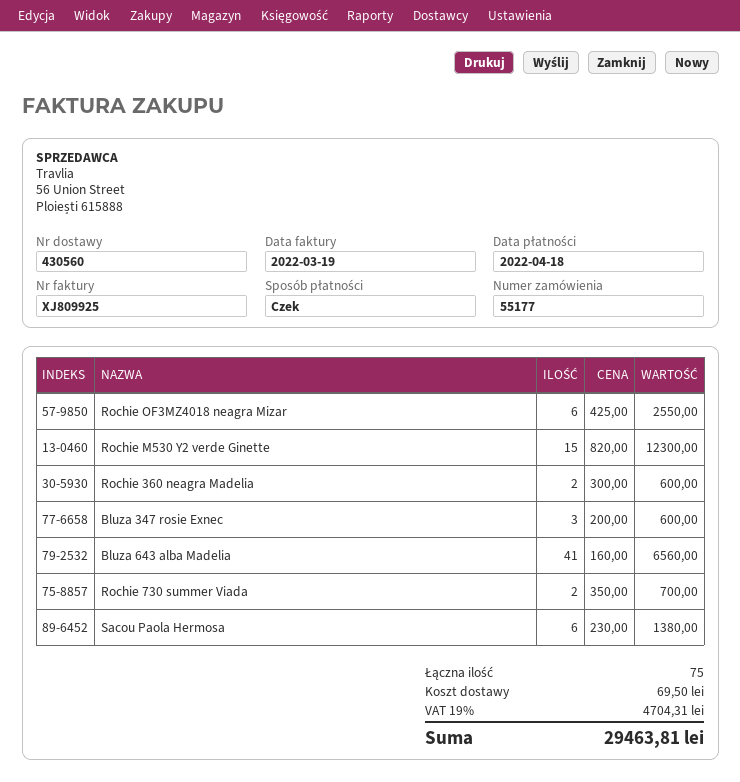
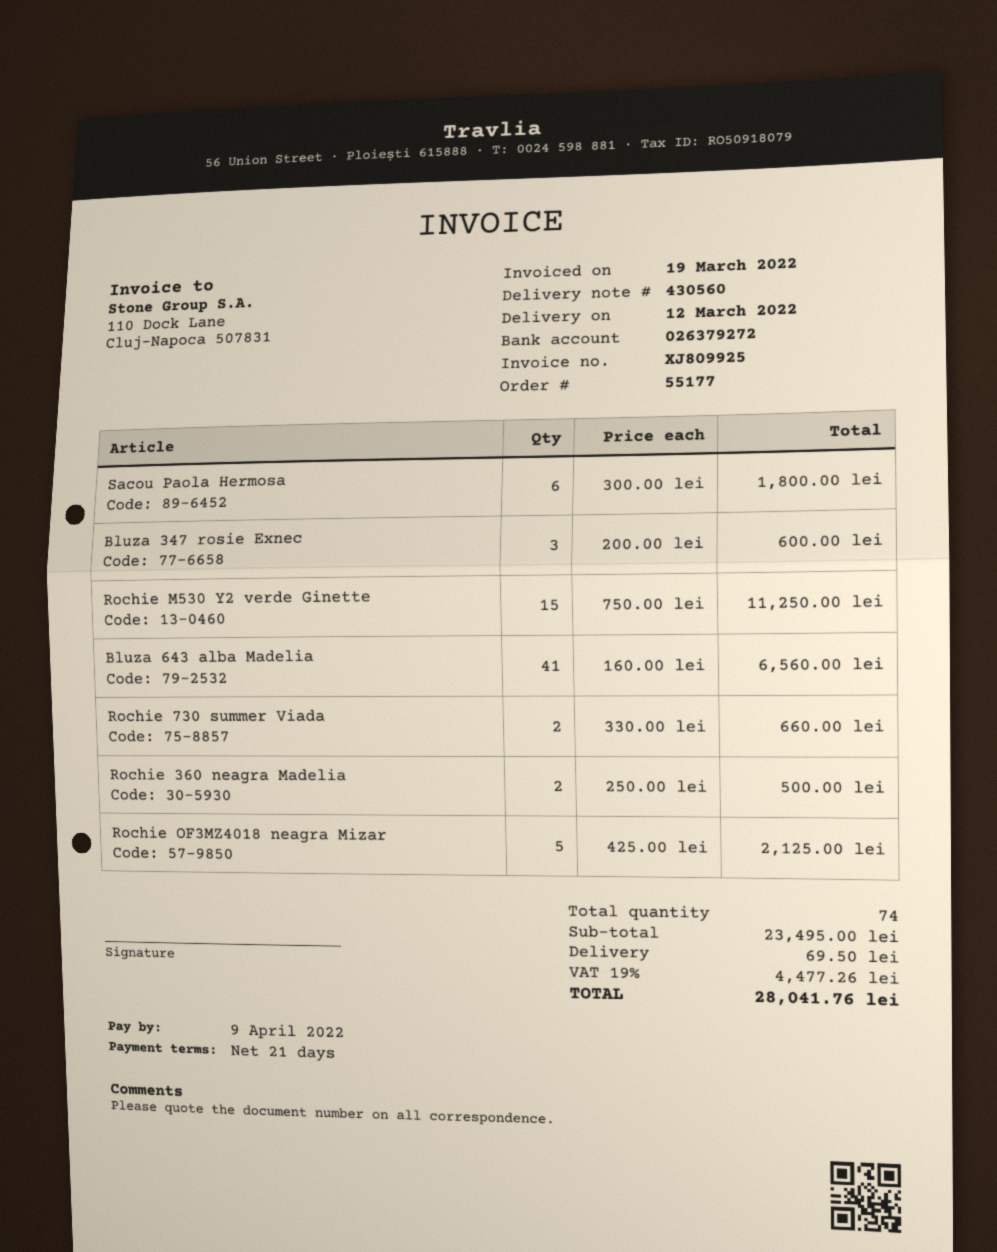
due date: 2022-04-18 -> 2022-04-09
Rochie OF3MZ4018 neagra Mizar: 6 x 425.00 = 2550.00 -> 5 x 425.00 = 2125.00
Rochie M530 Y2 verde Ginette: 15 x 820.00 = 12300.00 -> 15 x 750.00 = 11250.00
Rochie 360 neagra Madelia: 2 x 300.00 = 600.00 -> 2 x 250.00 = 500.00
Rochie 730 summer Viada: 2 x 350.00 = 700.00 -> 2 x 330.00 = 660.00
Sacou Paola Hermosa: 6 x 230.00 = 1380.00 -> 6 x 300.00 = 1800.00
total quantity: 75 -> 74
tax: 19% = 4704.31 -> 19% = 4477.26
total: 29463.81 -> 28041.76

